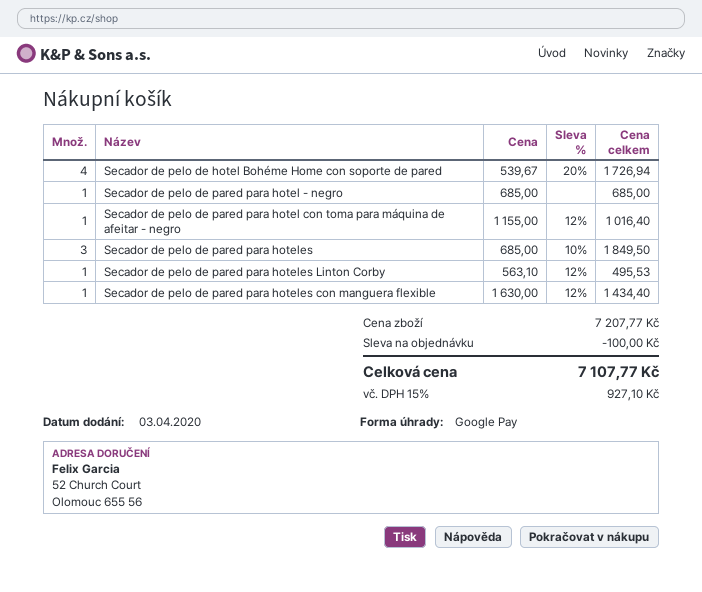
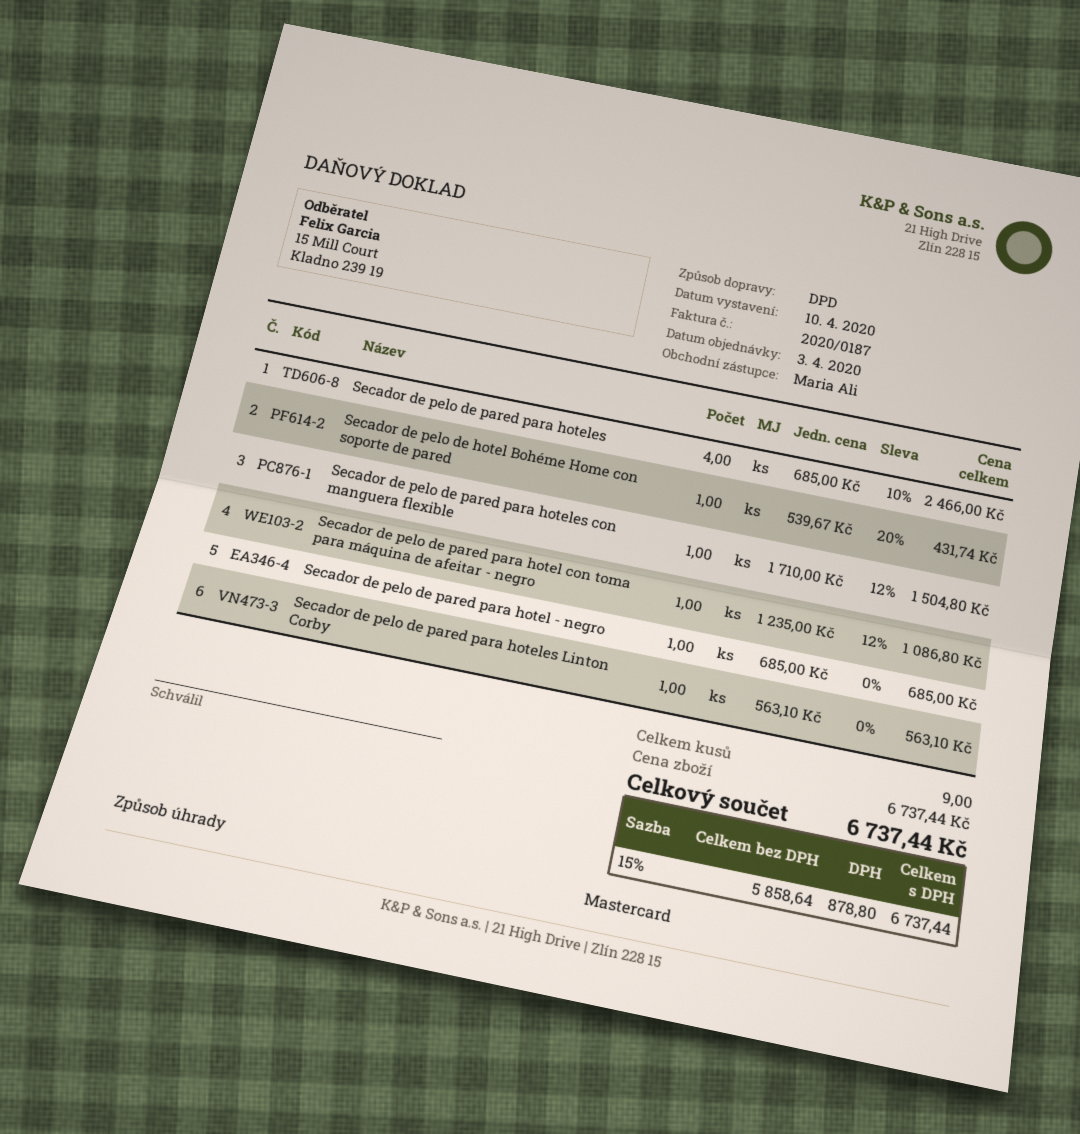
payment method: Google Pay -> Mastercard
Secador de pelo de hotel Bohéme Home con soporte de pared: 4 x 539.67 - 20% = 1726.94 -> 1 x 539.67 - 20% = 431.74
Secador de pelo de pared para hotel con toma para máquina de afeitar - negro: 1 x 1155.00 - 12% = 1016.40 -> 1 x 1235.00 - 12% = 1086.80
Secador de pelo de pared para hoteles: 3 x 685.00 - 10% = 1849.50 -> 4 x 685.00 - 10% = 2466.00
Secador de pelo de pared para hoteles Linton Corby: 1 x 563.10 - 12% = 495.53 -> 1 x 563.10 = 563.10
Secador de pelo de pared para hoteles con manguera flexible: 1 x 1630.00 - 12% = 1434.40 -> 1 x 1710.00 - 12% = 1504.80
subtotal: 7207.77 -> 6737.44
discount: 100.00 -> none
tax: 15% = 927.10 -> 15% = 878.80
total: 7107.77 -> 6737.44

